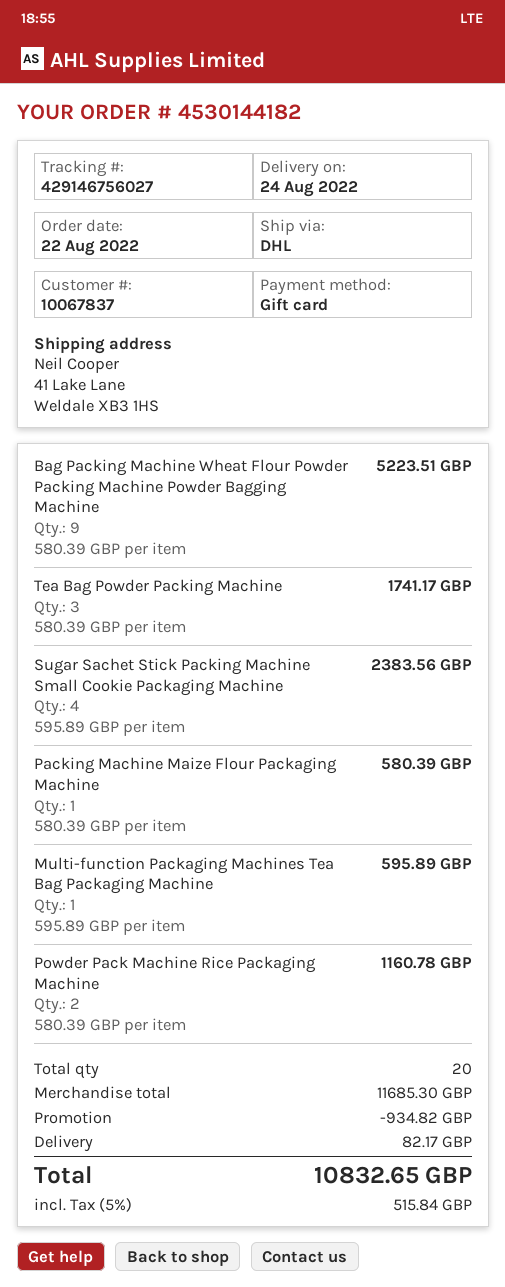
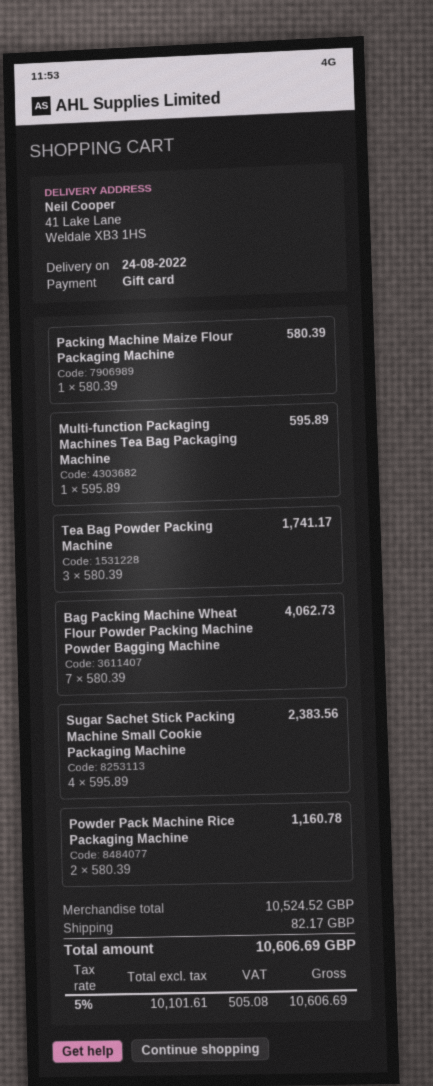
Bag Packing Machine Wheat Flour Powder Packing Machine Powder Bagging Machine: 9 x 580.39 = 5223.51 -> 7 x 580.39 = 4062.73
subtotal: 11685.30 -> 10524.52
discount: 934.82 -> none
tax: 5% = 515.84 -> 5% = 505.08
total: 10832.65 -> 10606.69

